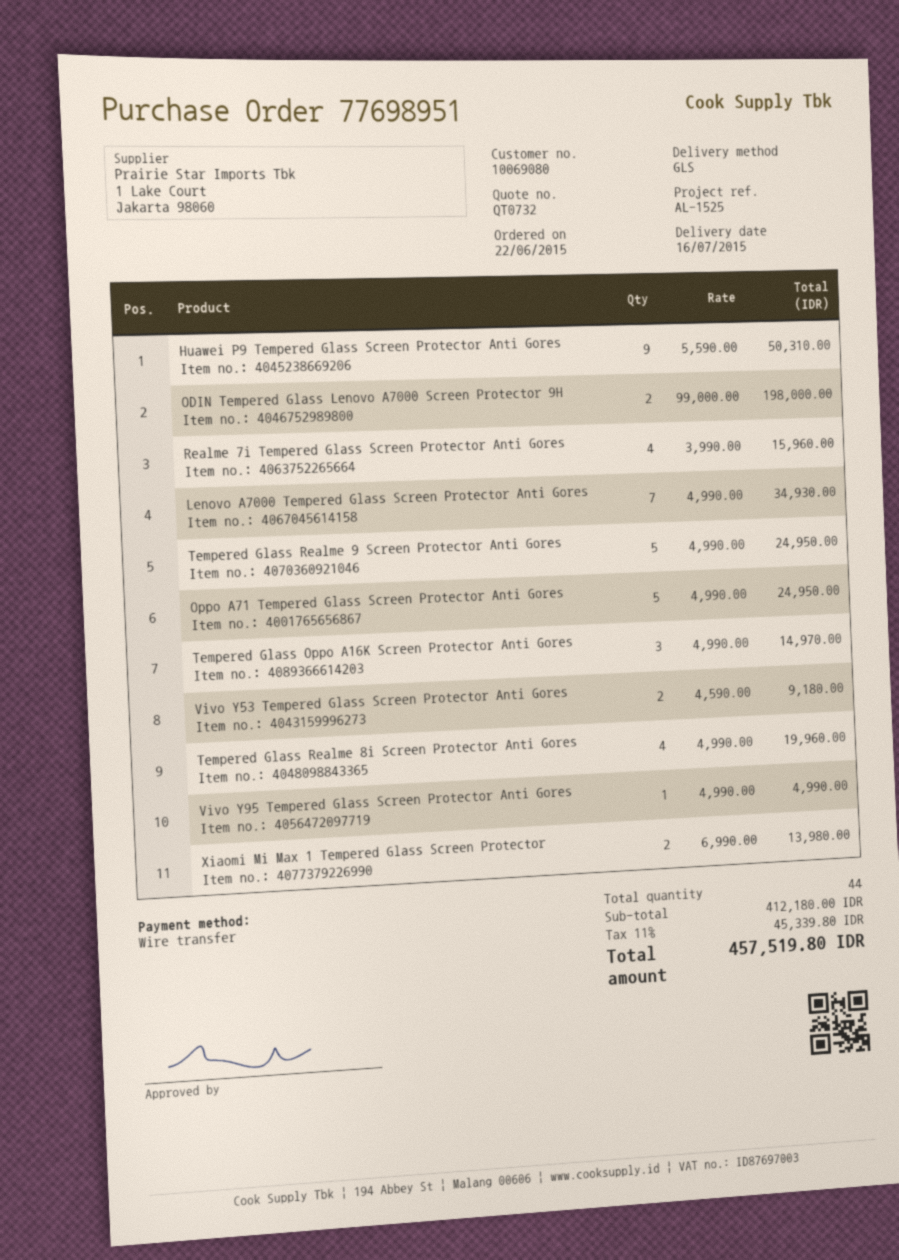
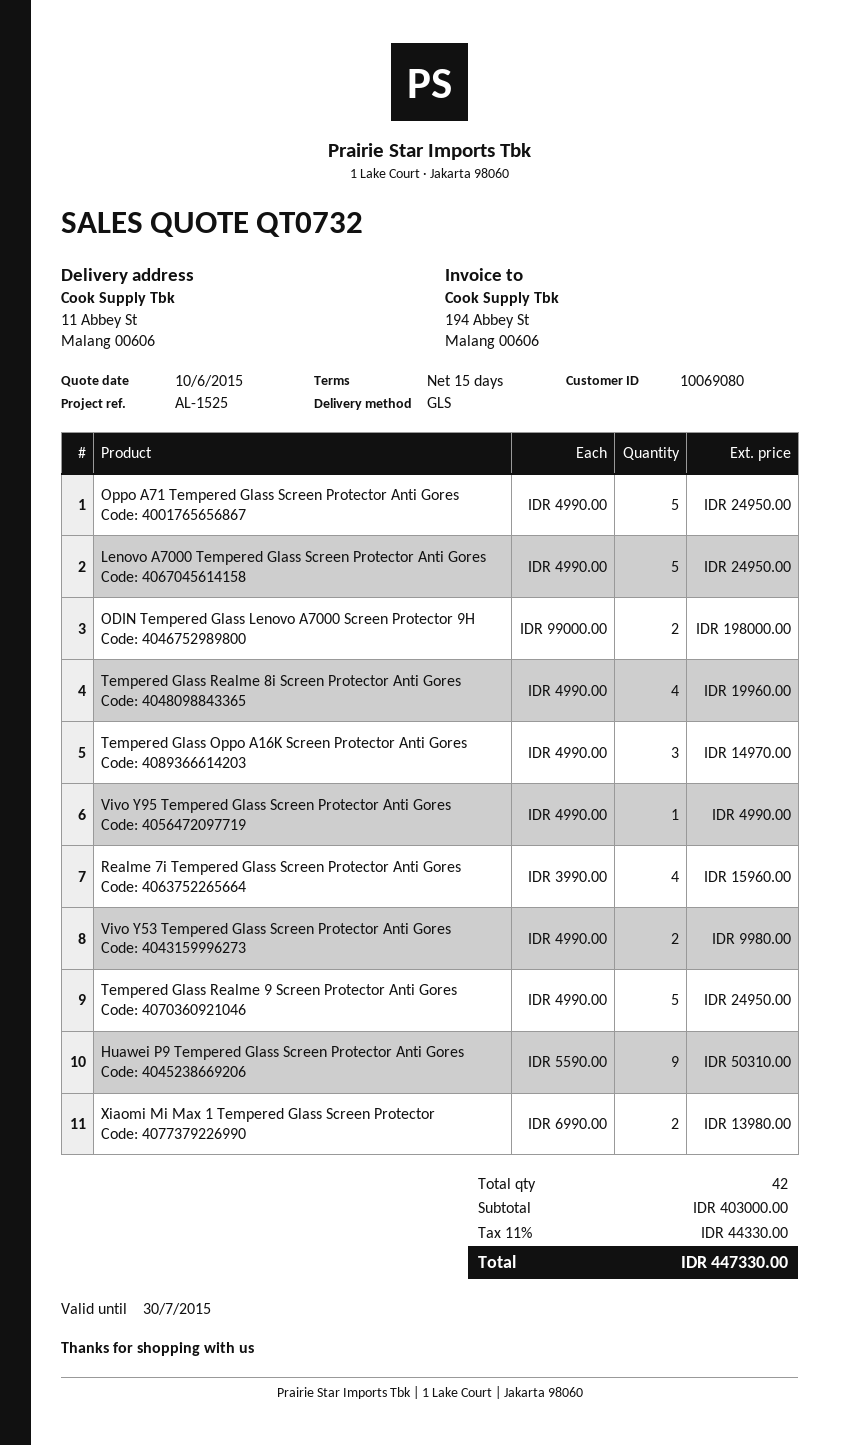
Lenovo A7000 Tempered Glass Screen Protector Anti Gores: 7 x 4990.00 = 34930.00 -> 5 x 4990.00 = 24950.00
Vivo Y53 Tempered Glass Screen Protector Anti Gores: 2 x 4590.00 = 9180.00 -> 2 x 4990.00 = 9980.00
total quantity: 44 -> 42
subtotal: 412180.00 -> 403000.00
tax: 11% = 45339.80 -> 11% = 44330.00
total: 457519.80 -> 447330.00

